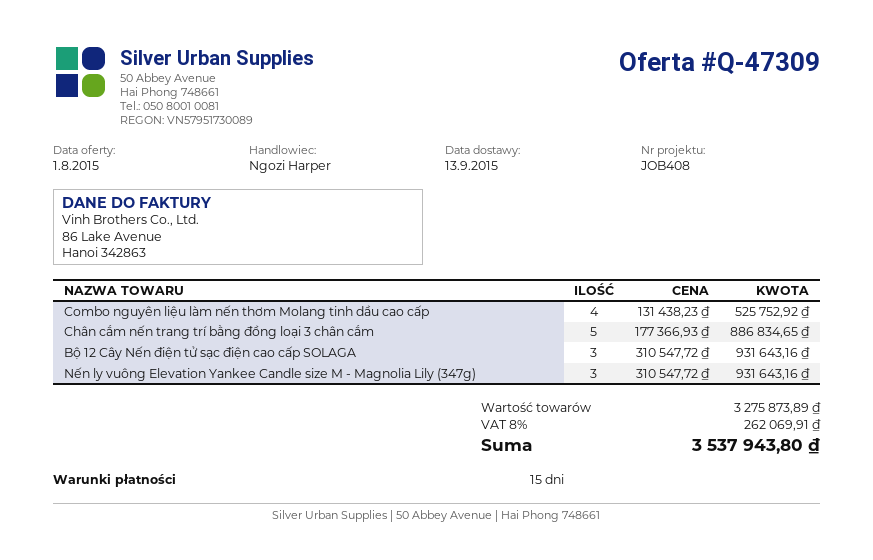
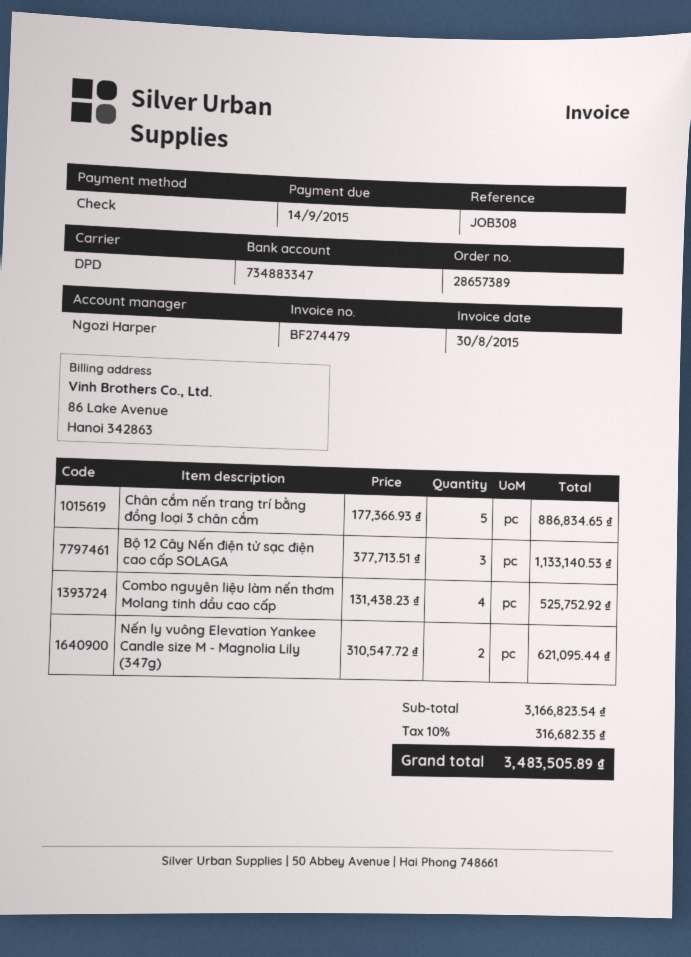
reference: JOB408 -> JOB308
Bộ 12 Cây Nến điện tử sạc điện cao cấp SOLAGA: 3 x 310547.72 = 931643.16 -> 3 x 377713.51 = 1133140.53
Nến ly vuông Elevation Yankee Candle size M - Magnolia Lily (347g): 3 x 310547.72 = 931643.16 -> 2 x 310547.72 = 621095.44
subtotal: 3275873.89 -> 3166823.54
tax: 8% = 262069.91 -> 10% = 316682.35
total: 3537943.80 -> 3483505.89

